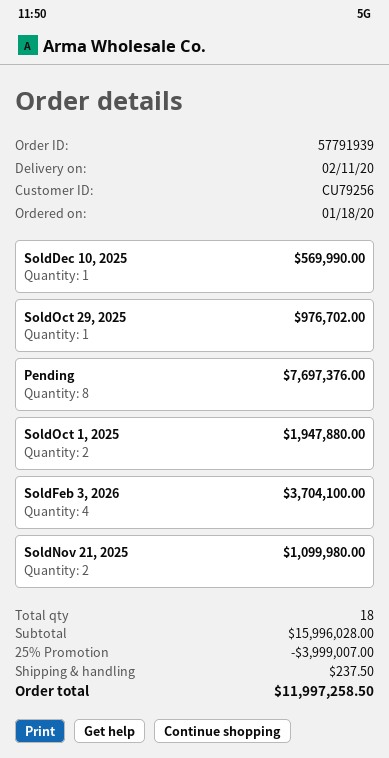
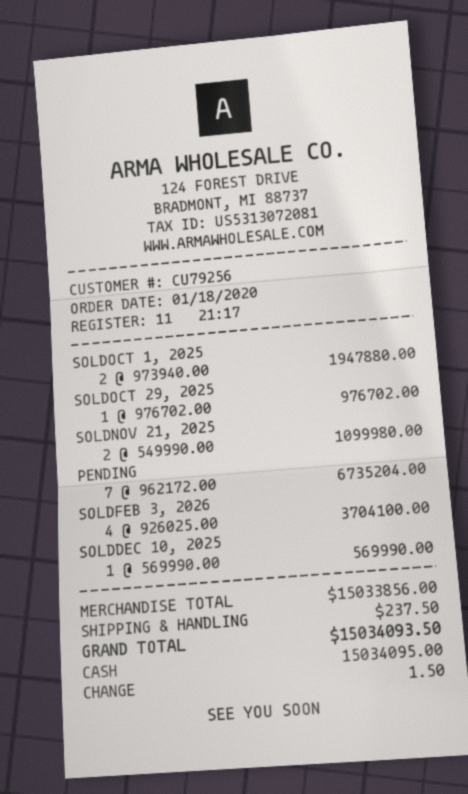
Pending: 8 for 7697376.00 -> 7 for 6735204.00
subtotal: 15996028.00 -> 15033856.00
discount: 25% = 3999007.00 -> none
total: 11997258.50 -> 15034093.50

